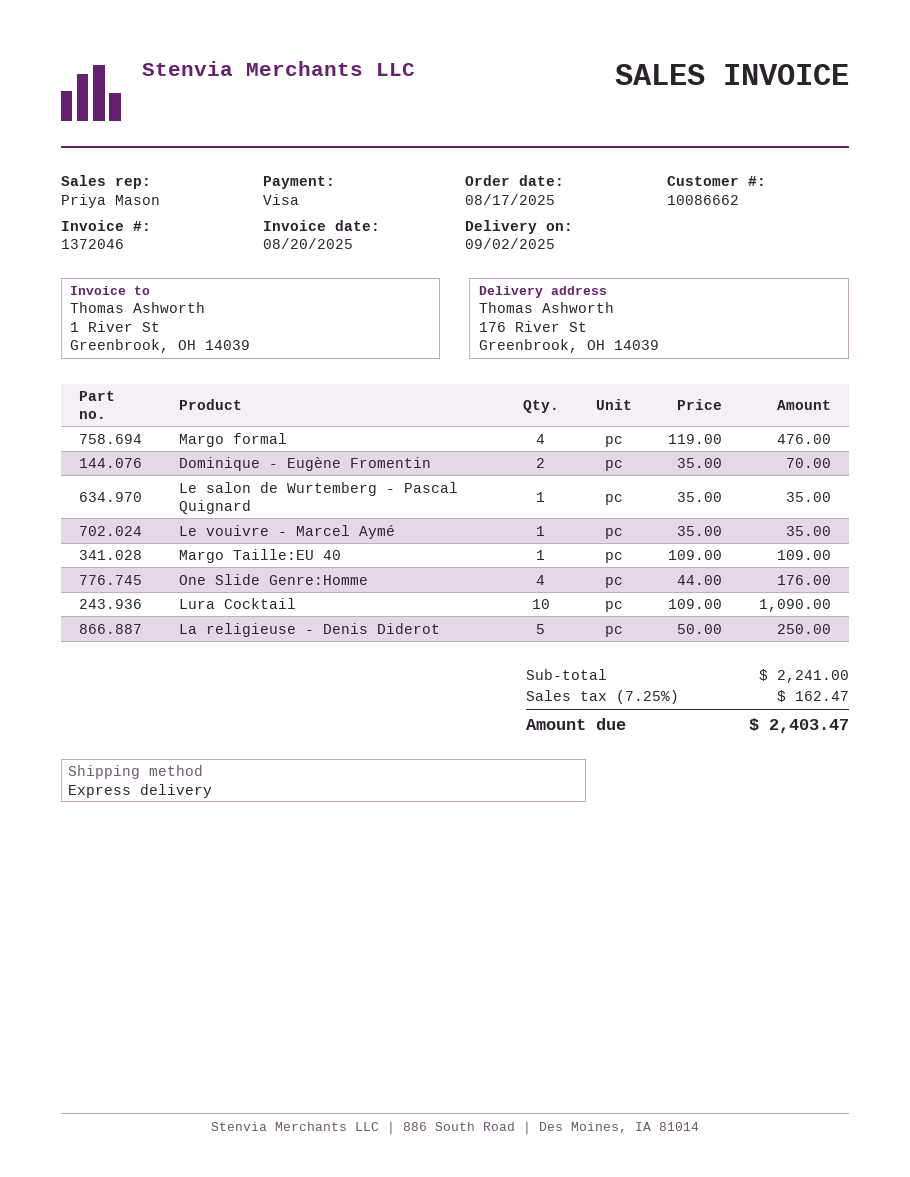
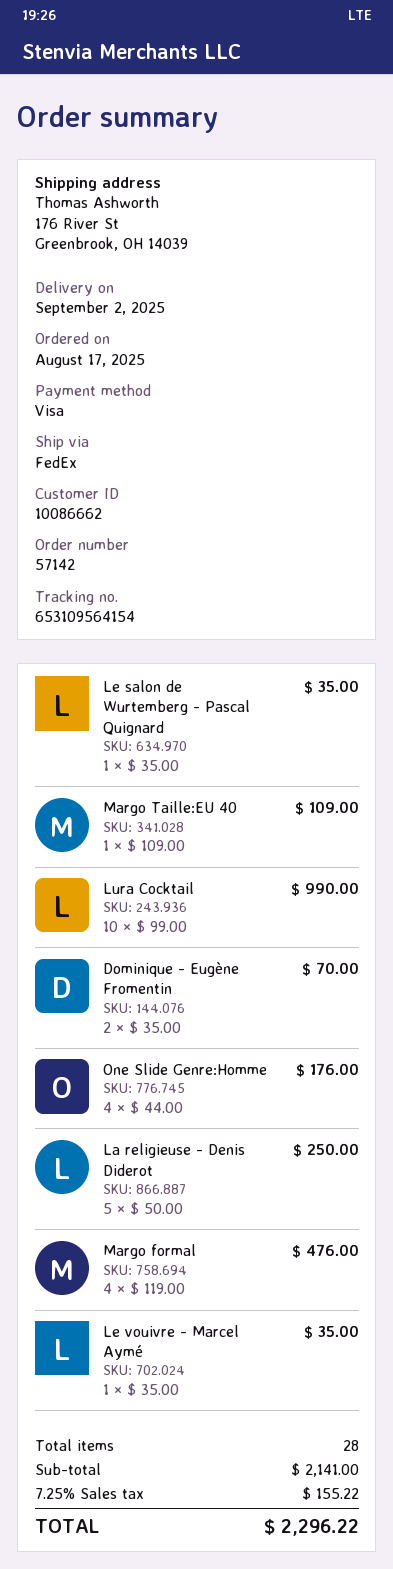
shipping method: express -> FedEx
Lura Cocktail: 10 x 109.00 = 1090.00 -> 10 x 99.00 = 990.00
subtotal: 2241.00 -> 2141.00
tax: 7.25% = 162.47 -> 7.25% = 155.22
total: 2403.47 -> 2296.22

